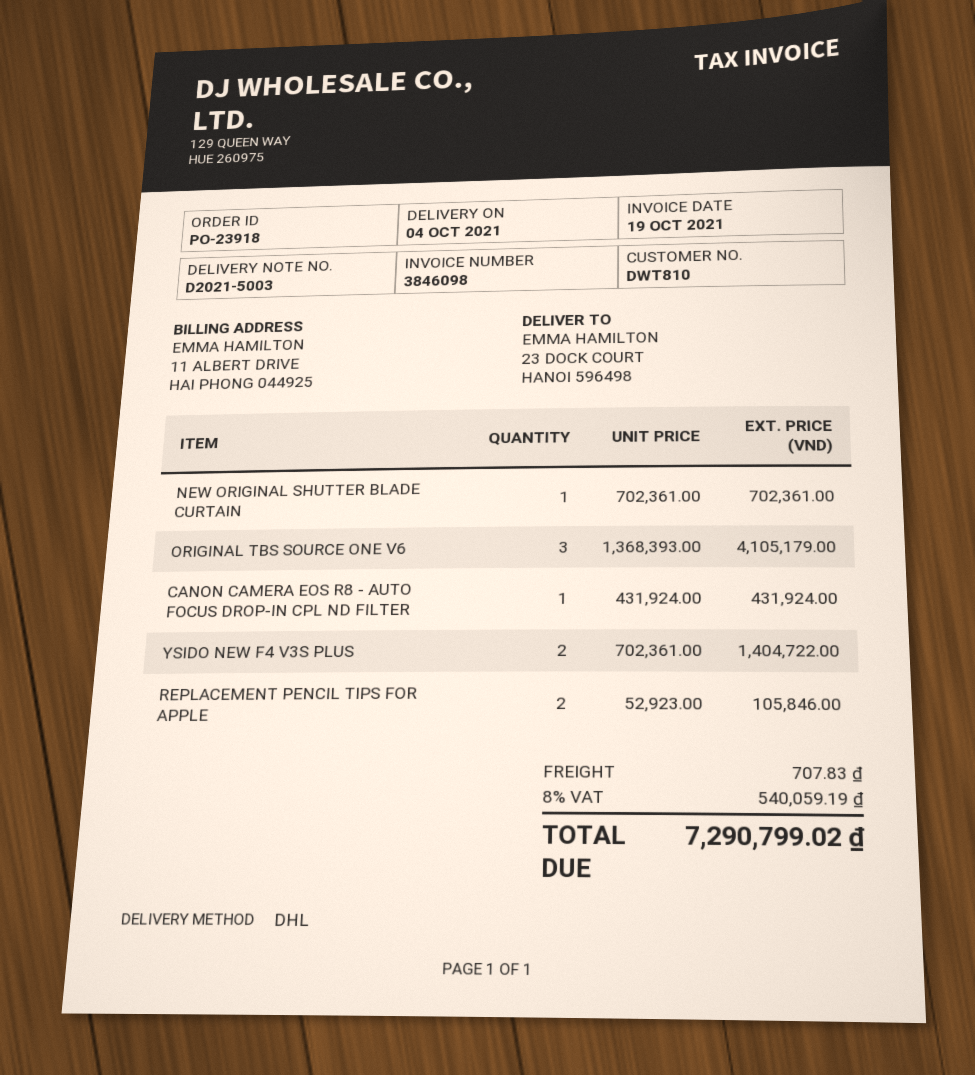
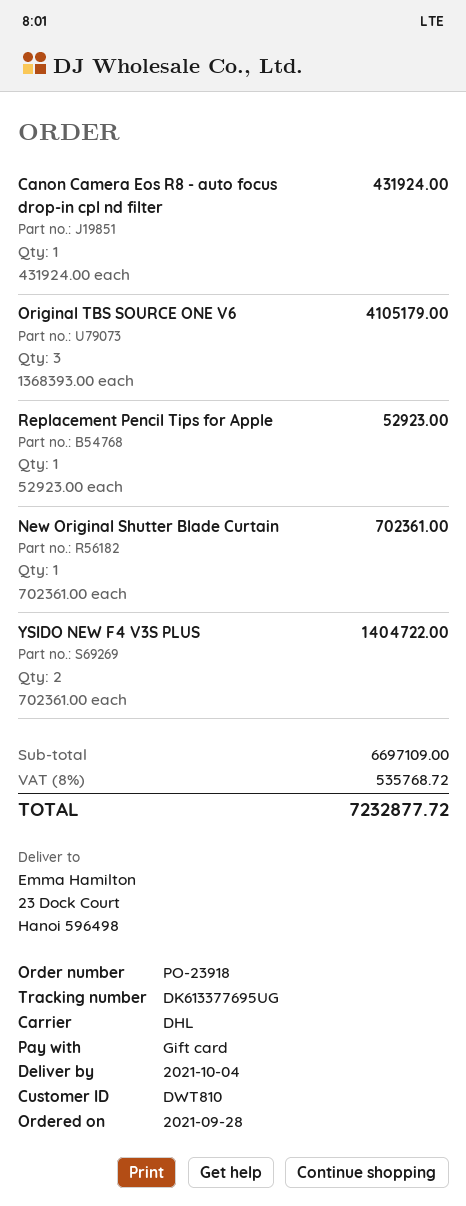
REPLACEMENT PENCIL TIPS FOR APPLE: 2 x 52923.00 = 105846.00 -> 1 x 52923.00 = 52923.00
shipping: 707.83 -> none
tax: 8% = 540059.19 -> 8% = 535768.72
total: 7290799.02 -> 7232877.72

